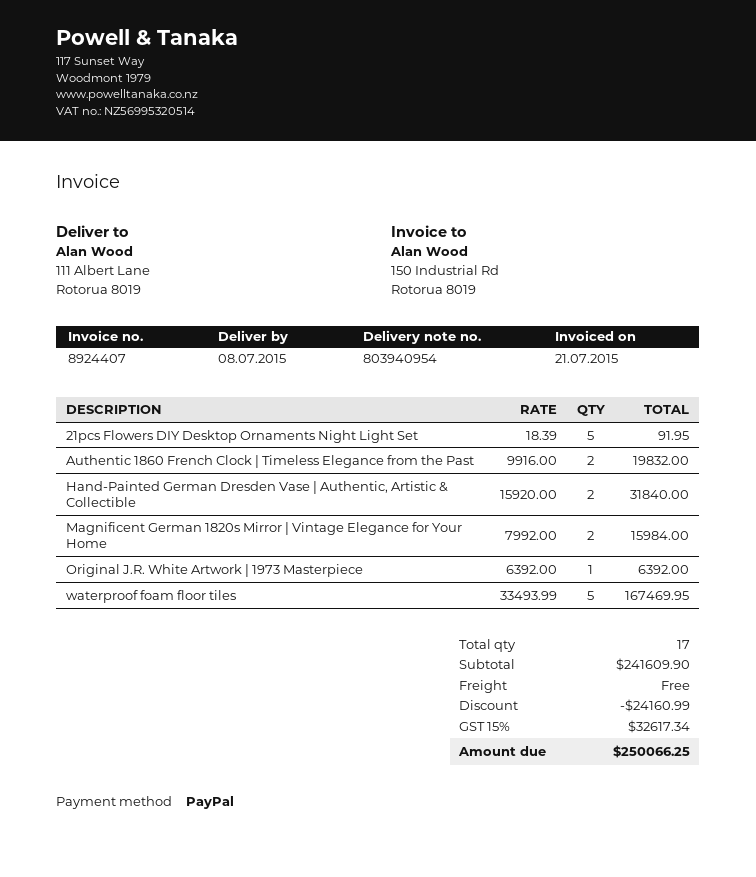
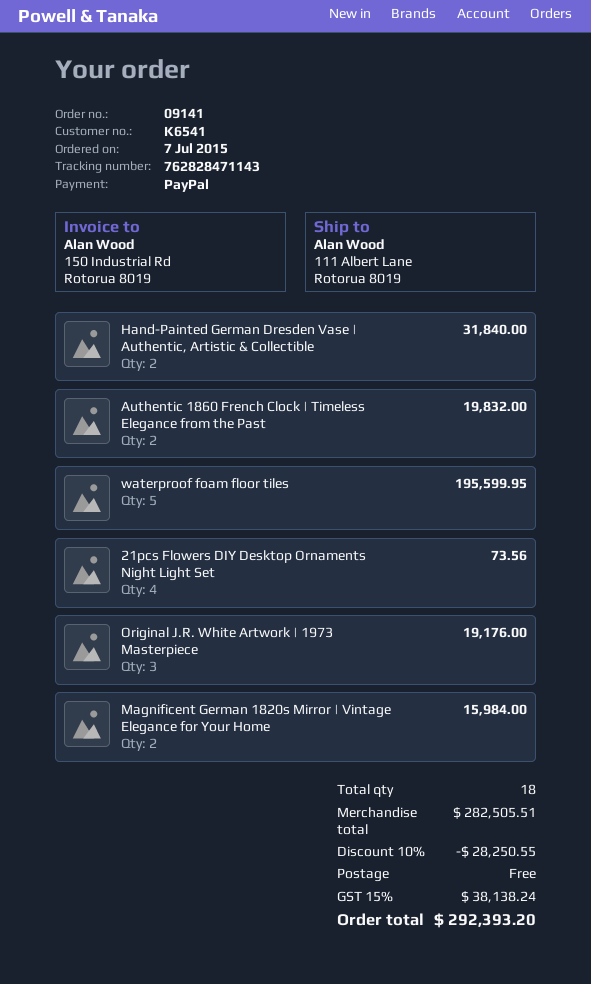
21pcs Flowers DIY Desktop Ornaments Night Light Set: 5 for 91.95 -> 4 for 73.56
Original J.R. White Artwork | 1973 Masterpiece: 1 for 6392.00 -> 3 for 19176.00
waterproof foam floor tiles: 5 for 167469.95 -> 5 for 195599.95
total quantity: 17 -> 18
subtotal: 241609.90 -> 282505.51
discount: 24160.99 -> 28250.55
tax: 15% = 32617.34 -> 15% = 38138.24
total: 250066.25 -> 292393.20

